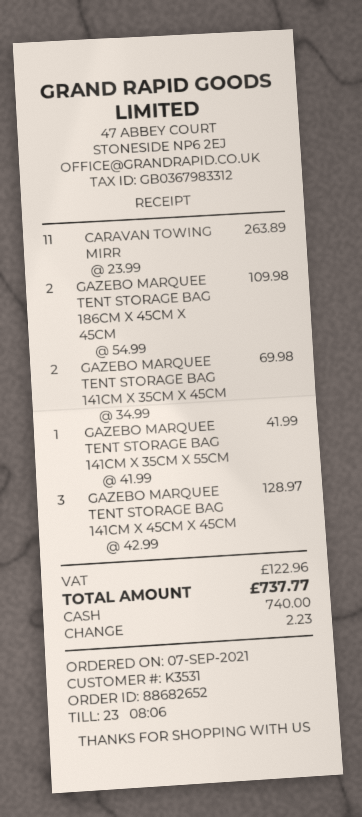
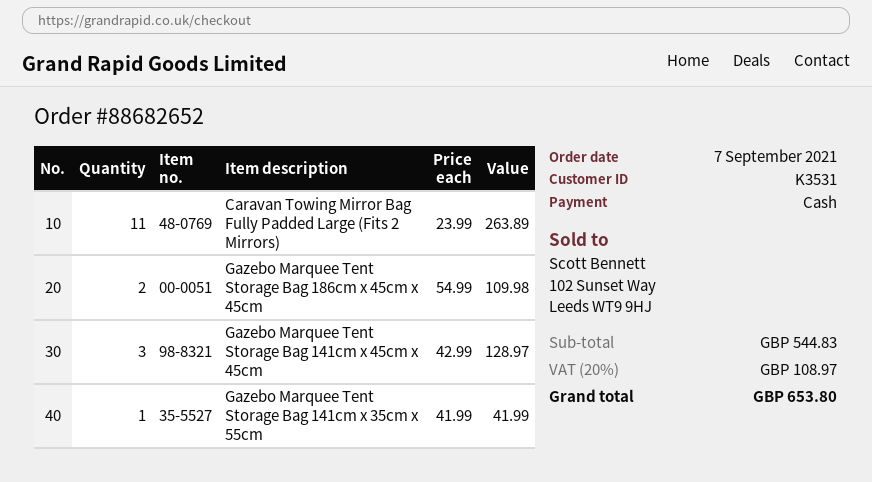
GAZEBO MARQUEE TENT STORAGE BAG 141CM X 35CM X 45CM: 2 x 34.99 = 69.98 -> none
tax: 122.96 -> 108.97
total: 737.77 -> 653.80

